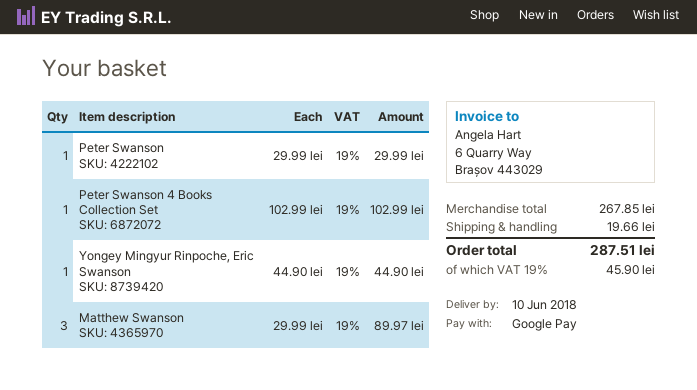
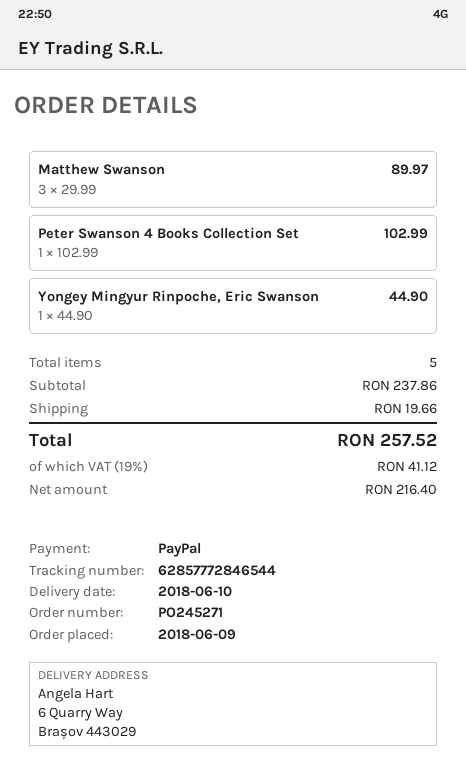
payment method: Google Pay -> PayPal
Peter Swanson: 1 x 29.99 = 29.99 -> none
subtotal: 267.85 -> 237.86
tax: 19% = 45.90 -> 19% = 41.12
total: 287.51 -> 257.52

